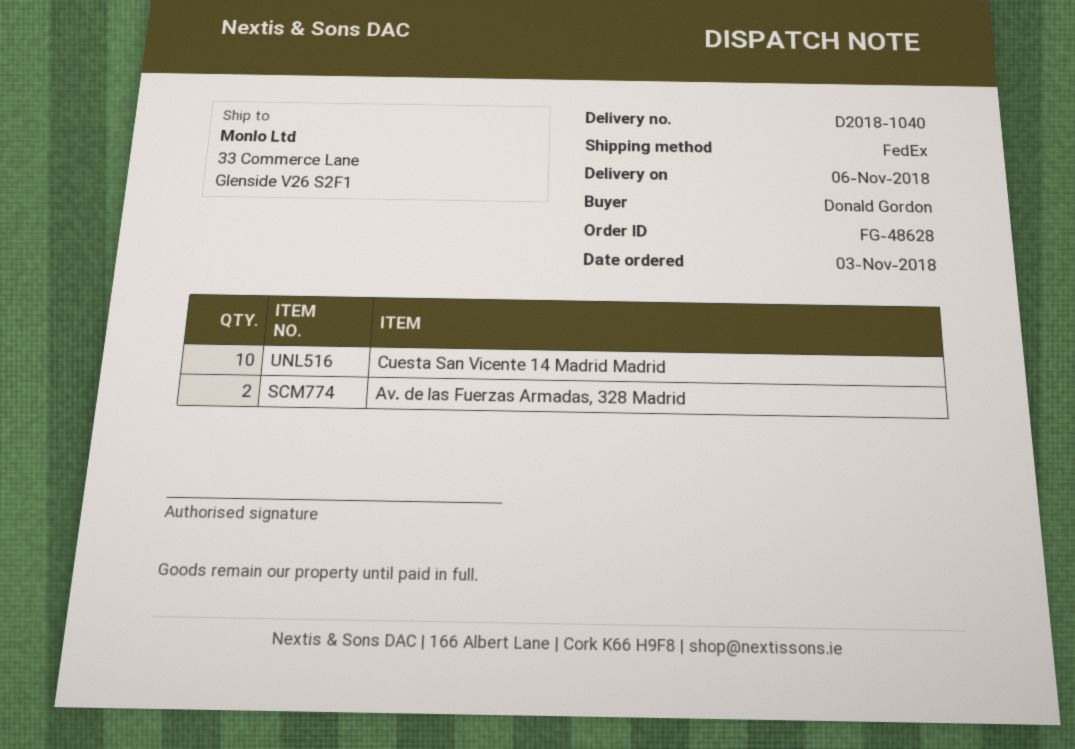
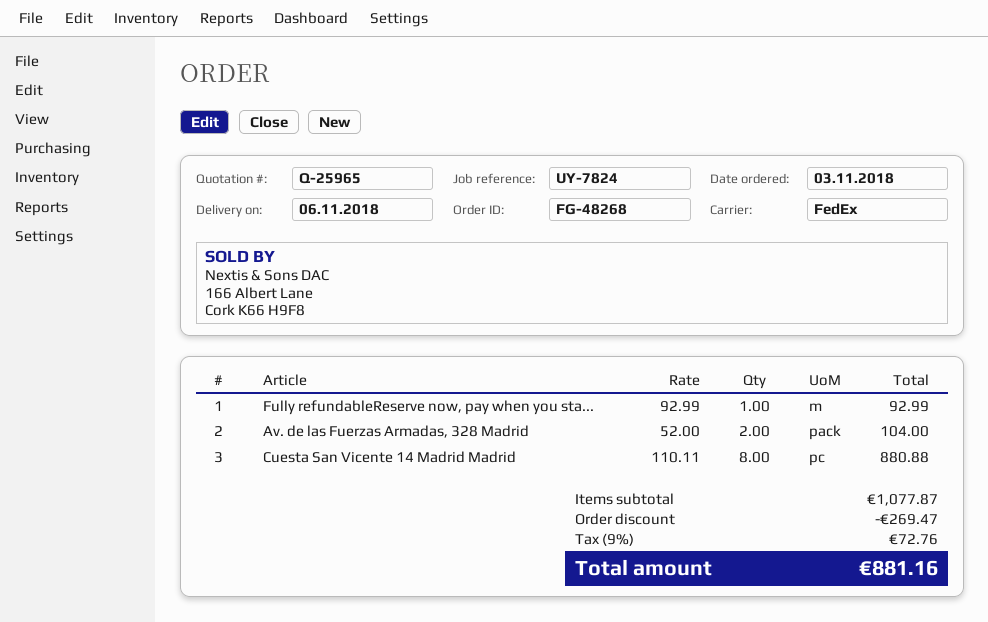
order number: FG-48628 -> FG-48268
Cuesta San Vicente 14 Madrid Madrid: 10 -> 8
Fully refundableReserve now, pay when you sta...: none -> 1

